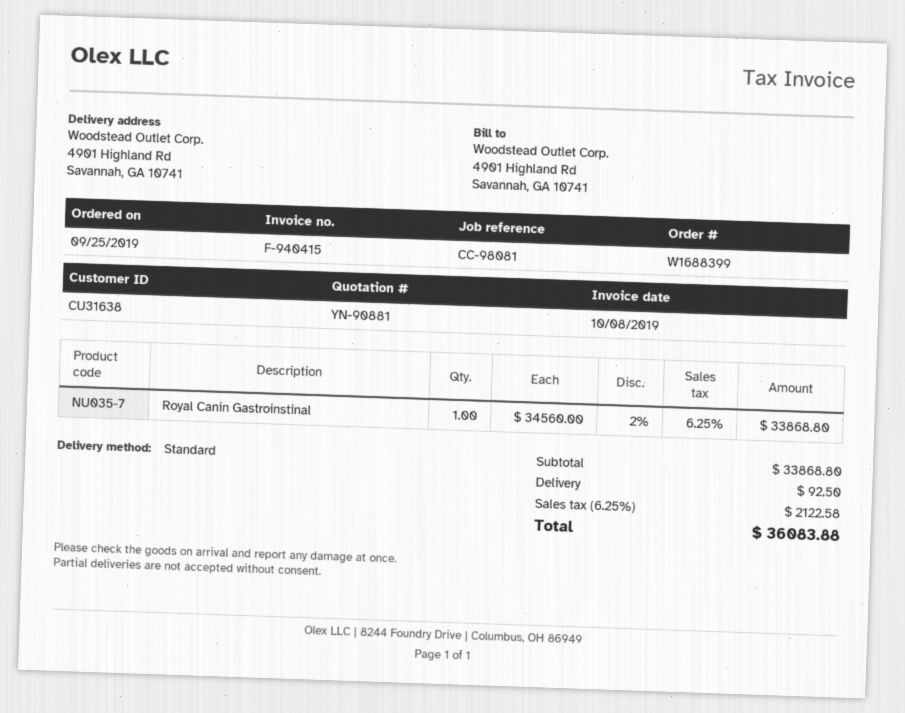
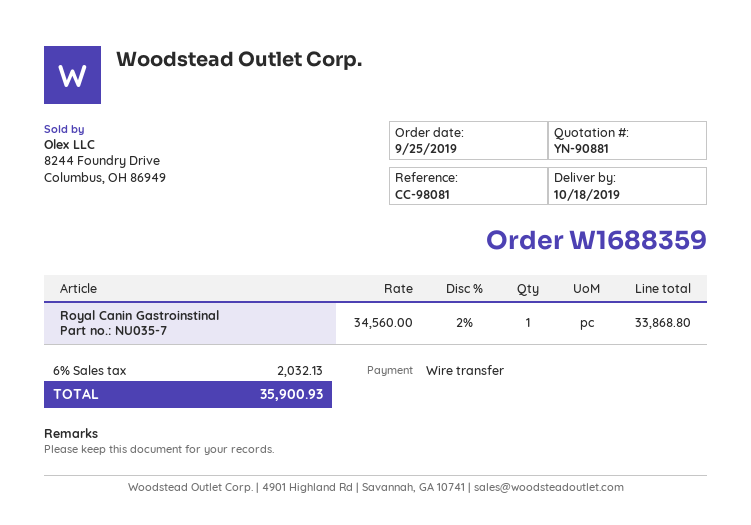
order number: W1688399 -> W1688359
shipping: 92.50 -> none
tax: 6.25% = 2122.58 -> 6% = 2032.13
total: 36083.88 -> 35900.93

